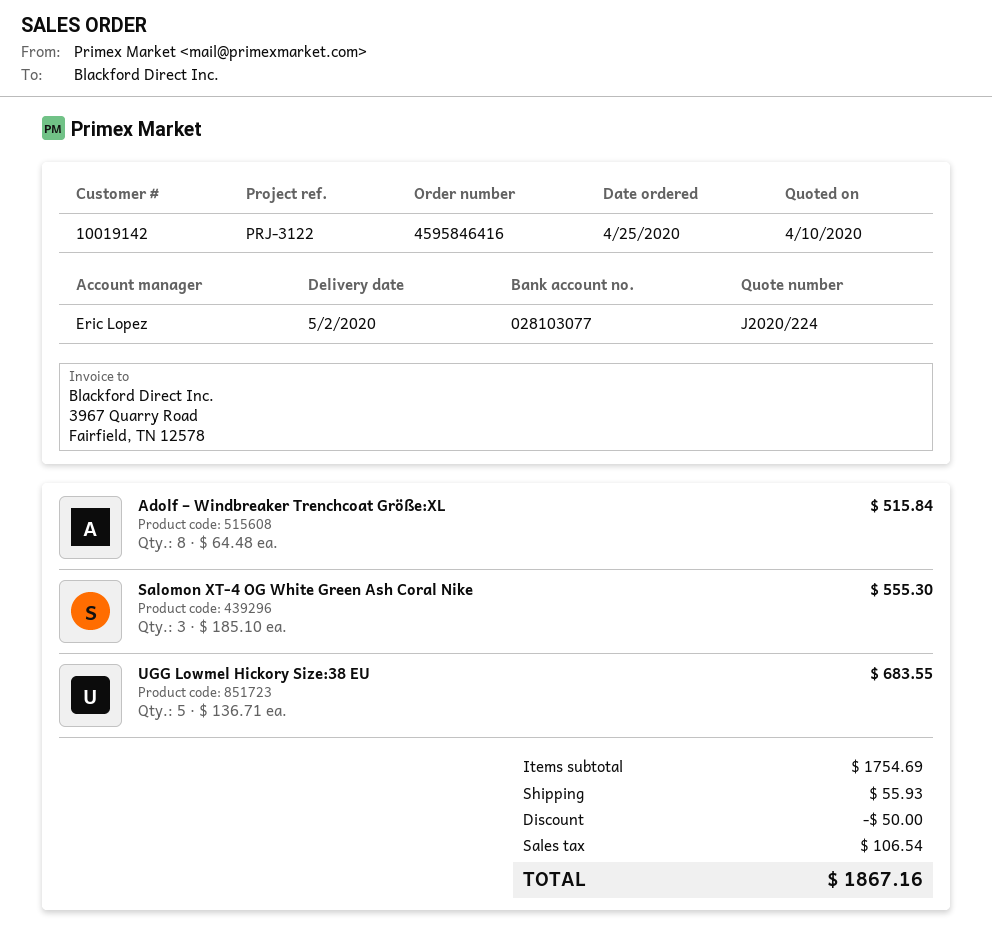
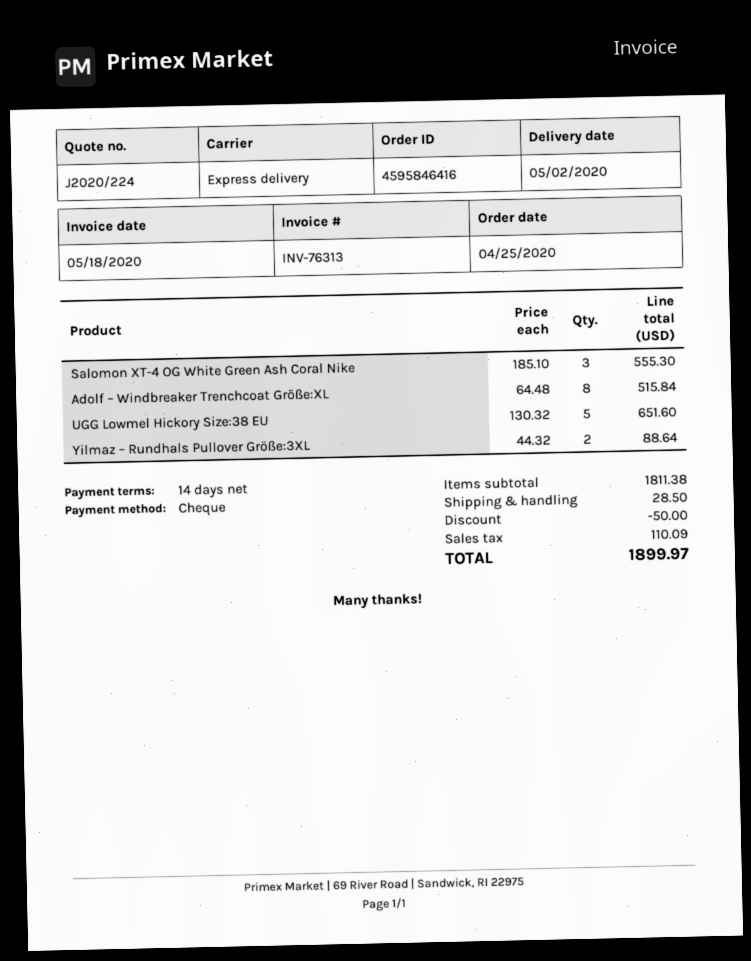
UGG Lowmel Hickory Size:38 EU: 5 x 136.71 = 683.55 -> 5 x 130.32 = 651.60
Yilmaz – Rundhals Pullover Größe:3XL: none -> 2 x 44.32 = 88.64
subtotal: 1754.69 -> 1811.38
shipping: 55.93 -> 28.50
tax: 106.54 -> 110.09
total: 1867.16 -> 1899.97

